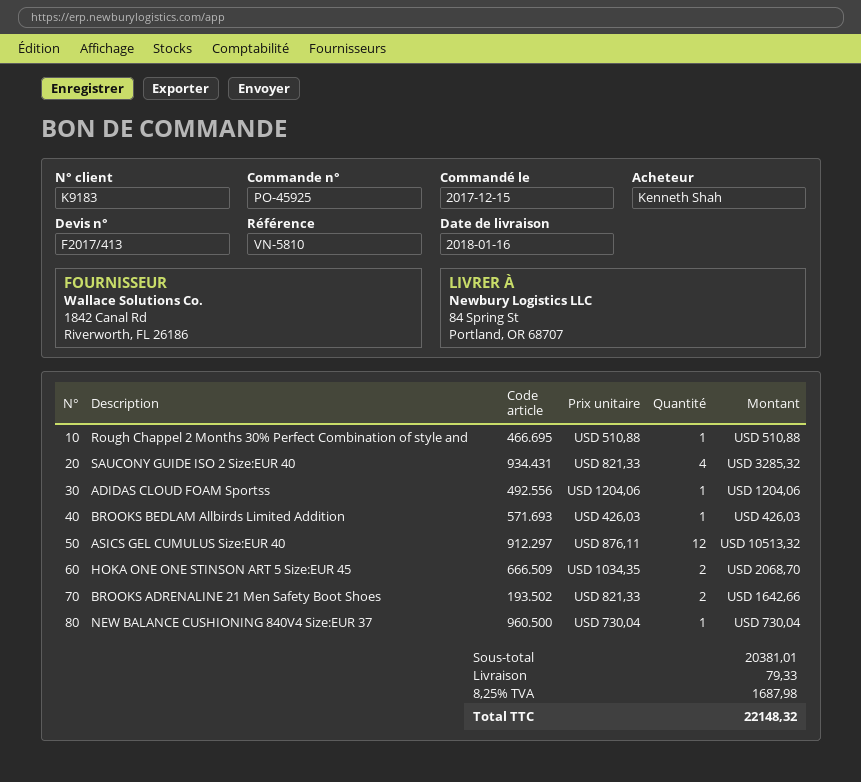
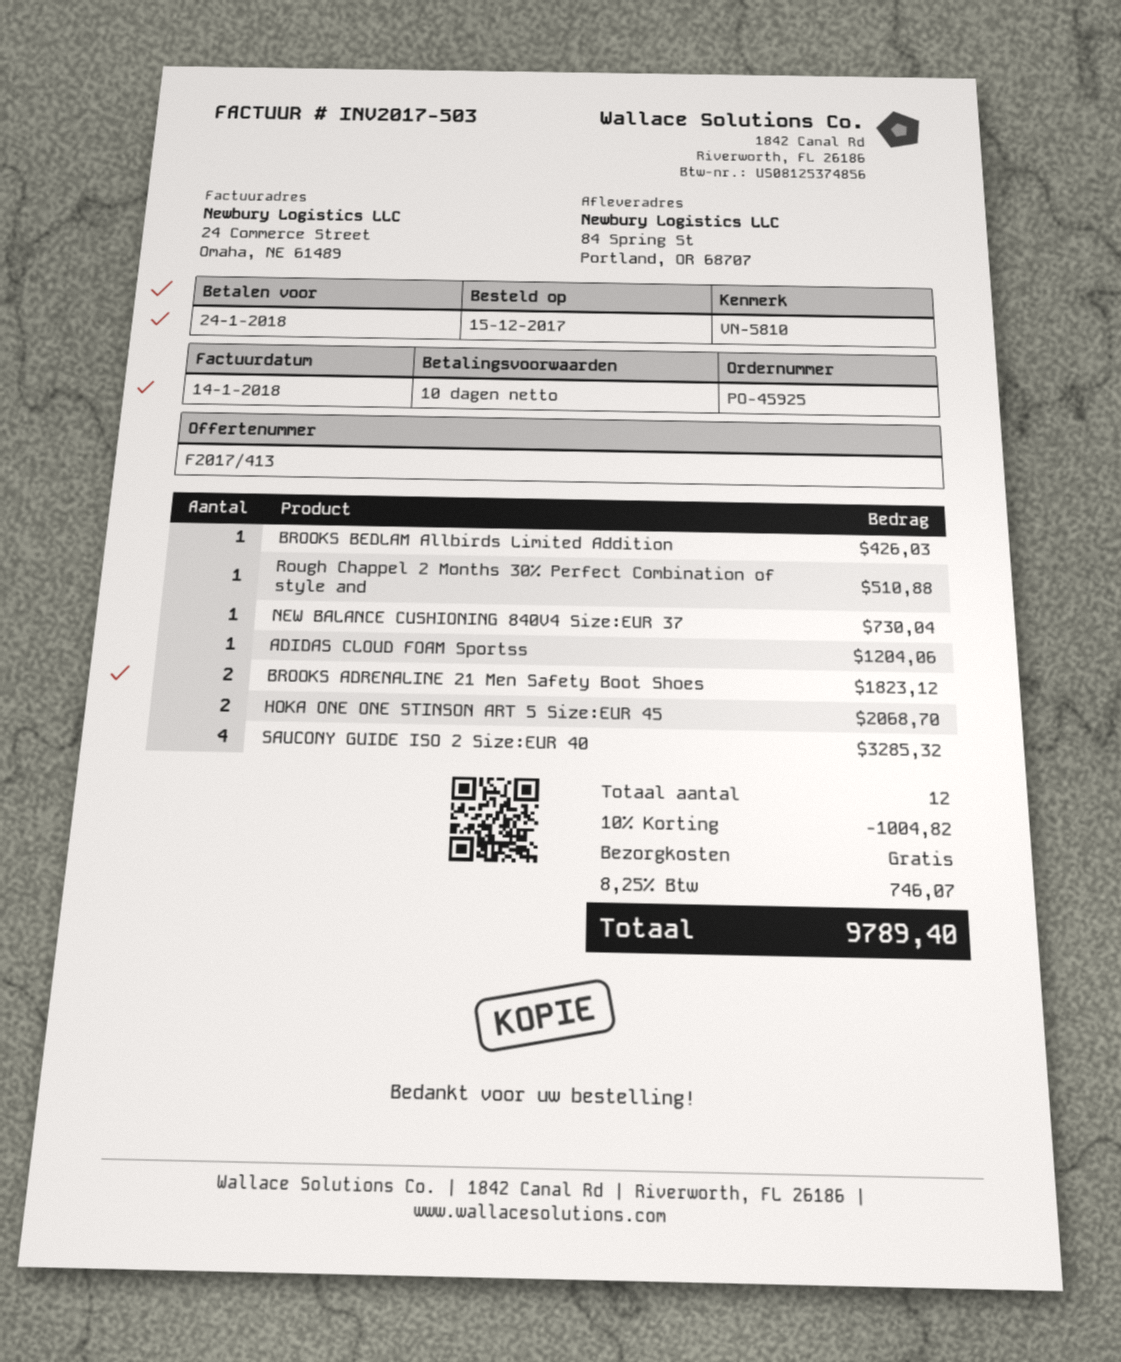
ASICS GEL CUMULUS Size:EUR 40: 12 for 10513.32 -> none
BROOKS ADRENALINE 21 Men Safety Boot Shoes: 2 for 1642.66 -> 2 for 1823.12
discount: none -> 10% = 1004.82
shipping: 79.33 -> 0.00
tax: 8.25% = 1687.98 -> 8.25% = 746.07
total: 22148.32 -> 9789.40

